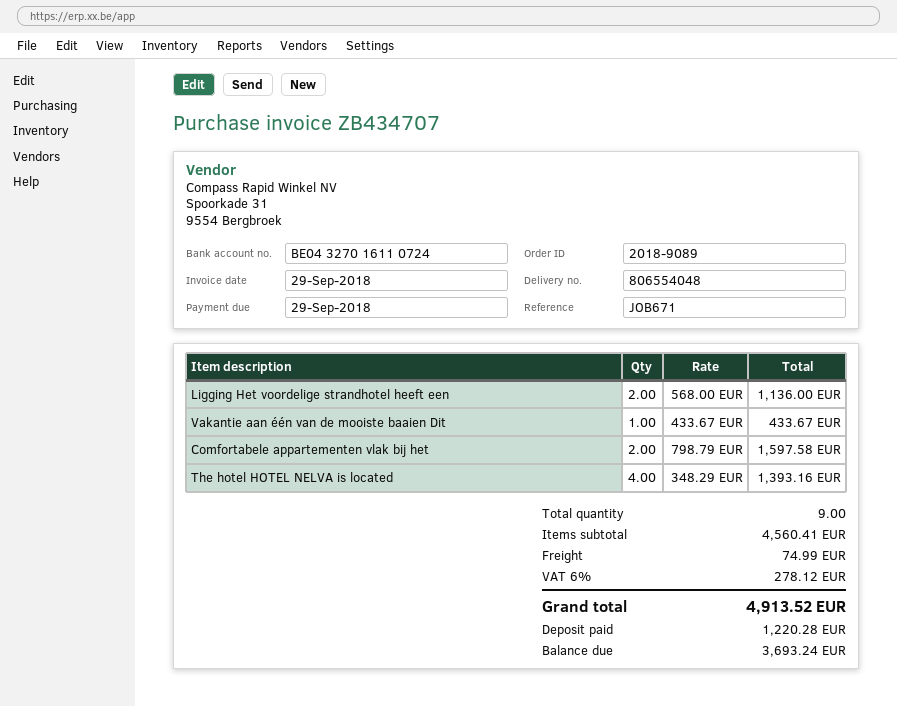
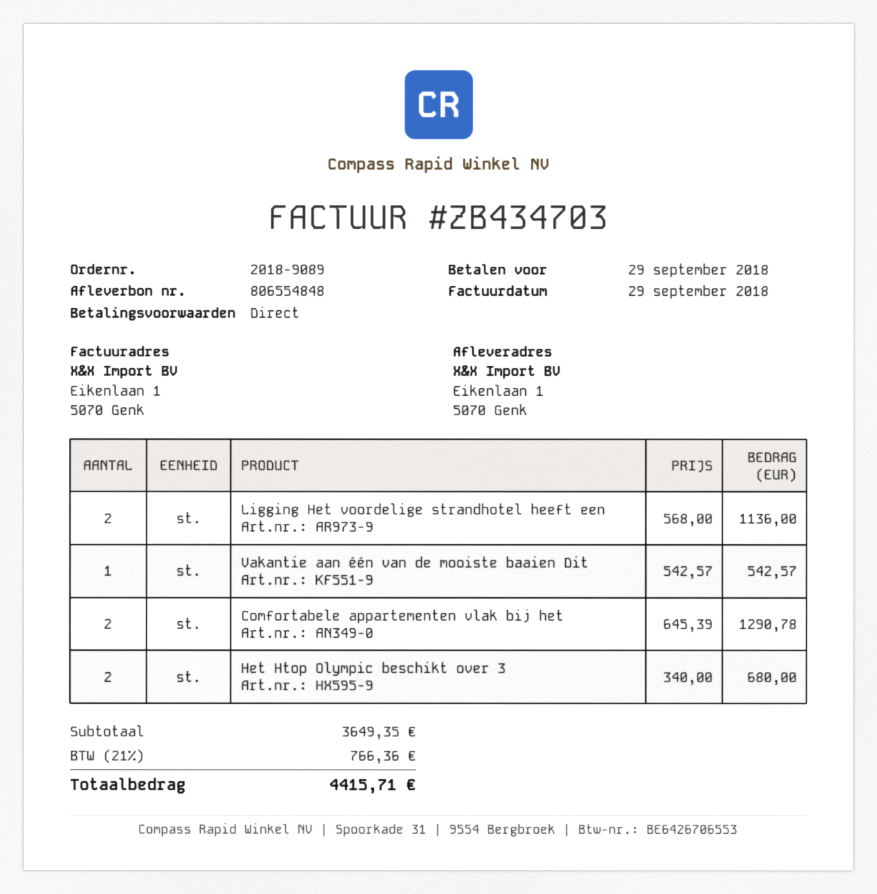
delivery note number: 806554048 -> 806554848
invoice number: ZB434707 -> ZB434703
Vakantie aan één van de mooiste baaien Dit: 1 x 433.67 = 433.67 -> 1 x 542.57 = 542.57
Comfortabele appartementen vlak bij het: 2 x 798.79 = 1597.58 -> 2 x 645.39 = 1290.78
The hotel HOTEL NELVA is located: 4 x 348.29 = 1393.16 -> none
Het Htop Olympic beschikt over 3: none -> 2 x 340.00 = 680.00
subtotal: 4560.41 -> 3649.35
shipping: 74.99 -> none
tax: 6% = 278.12 -> 21% = 766.36
total: 4913.52 -> 4415.71

